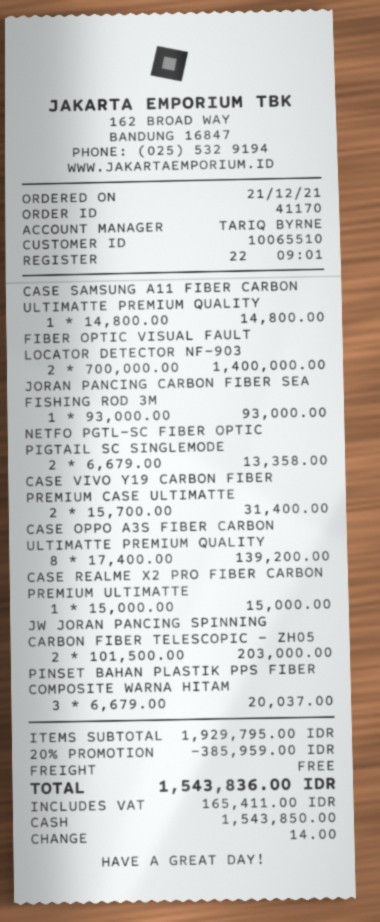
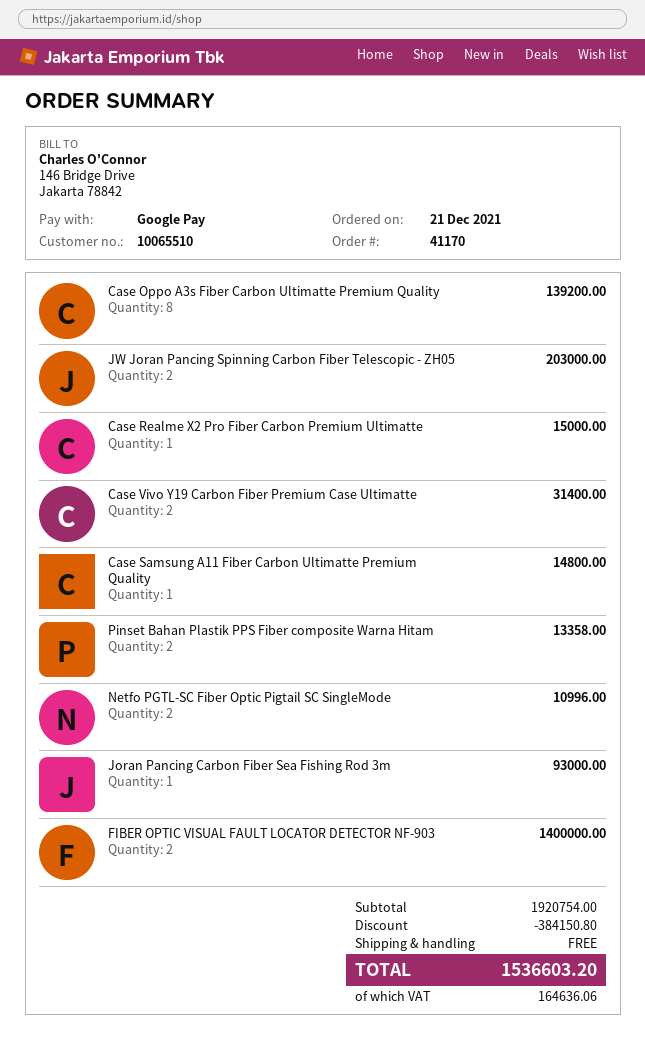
payment method: cash -> Google Pay
NETFO PGTL-SC FIBER OPTIC PIGTAIL SC SINGLEMODE: 2 for 13358.00 -> 2 for 10996.00
PINSET BAHAN PLASTIK PPS FIBER COMPOSITE WARNA HITAM: 3 for 20037.00 -> 2 for 13358.00
subtotal: 1929795.00 -> 1920754.00
discount: 385959.00 -> 384150.80
tax: 165411.00 -> 164636.06
total: 1543836.00 -> 1536603.20

